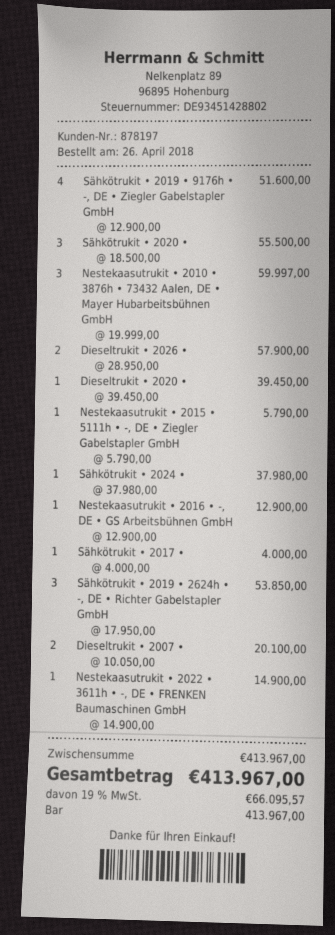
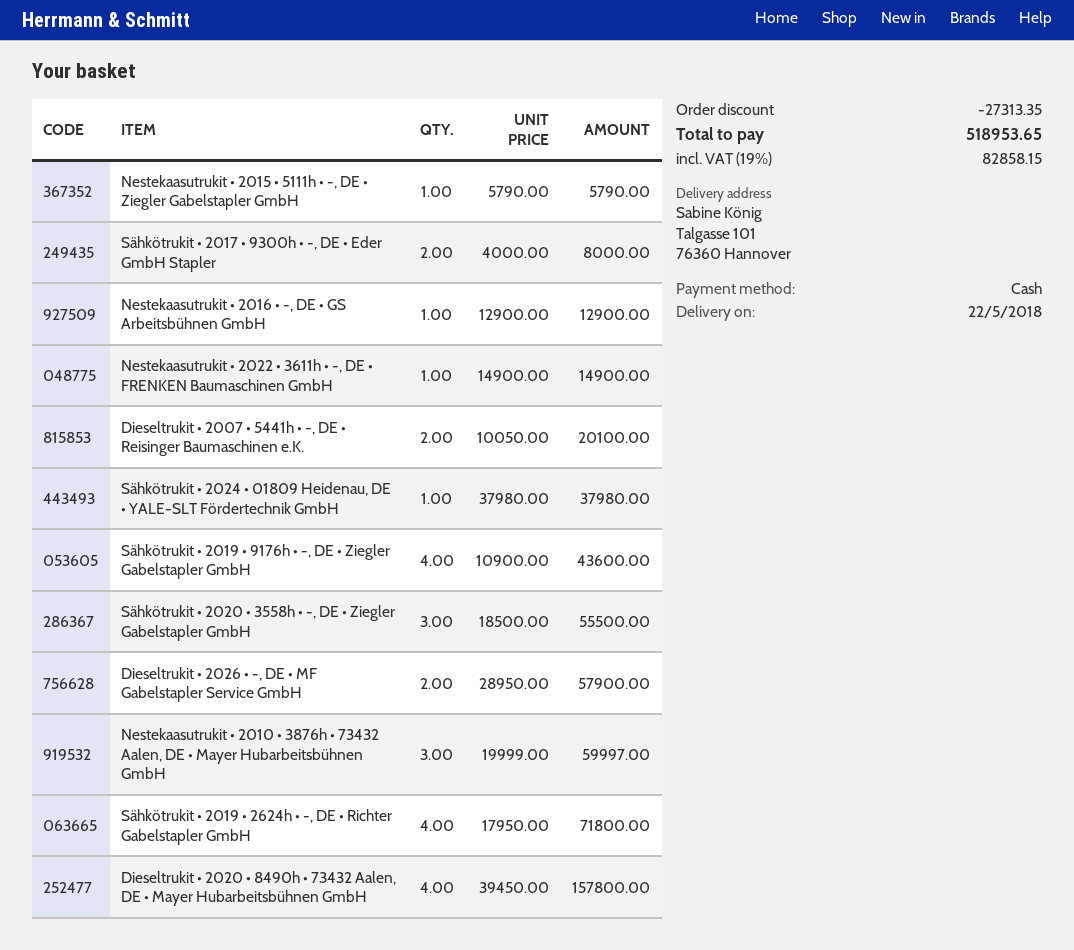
Sähkötrukit • 2019 • 9176h • -, DE • Ziegler Gabelstapler GmbH: 4 x 12900.00 = 51600.00 -> 4 x 10900.00 = 43600.00
Dieseltrukit • 2020 •: 1 x 39450.00 = 39450.00 -> 4 x 39450.00 = 157800.00
Sähkötrukit • 2017 •: 1 x 4000.00 = 4000.00 -> 2 x 4000.00 = 8000.00
Sähkötrukit • 2019 • 2624h • -, DE • Richter Gabelstapler GmbH: 3 x 17950.00 = 53850.00 -> 4 x 17950.00 = 71800.00
discount: none -> 27313.35
tax: 19% = 66095.57 -> 19% = 82858.15
total: 413967.00 -> 518953.65

